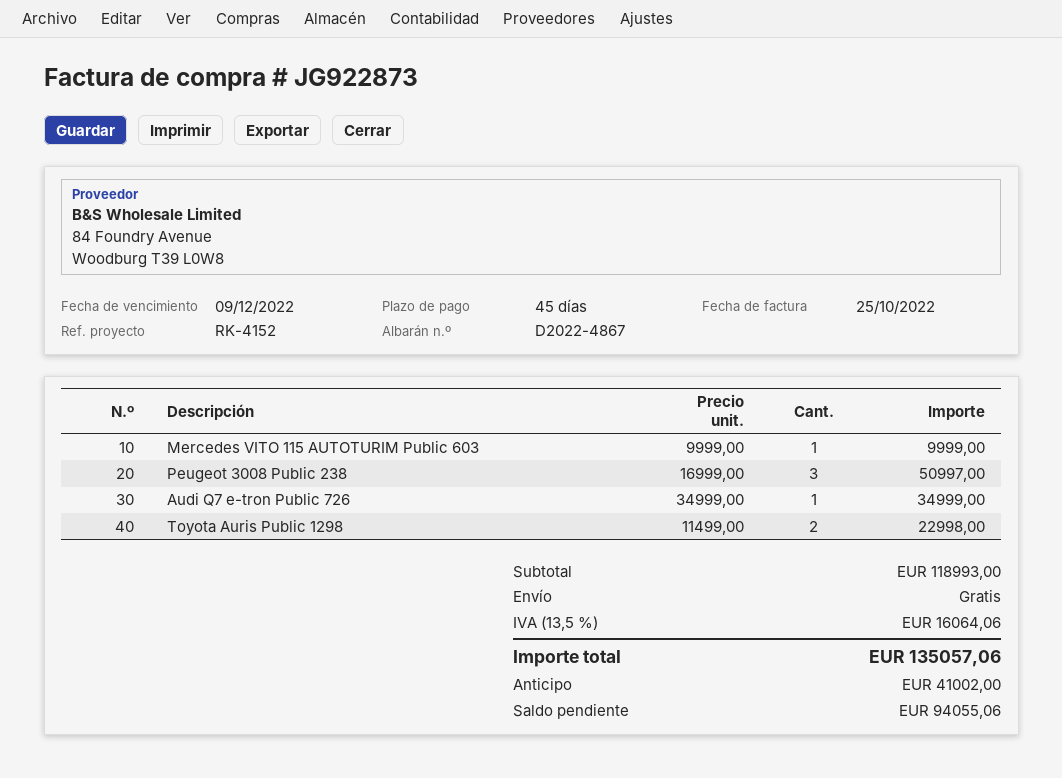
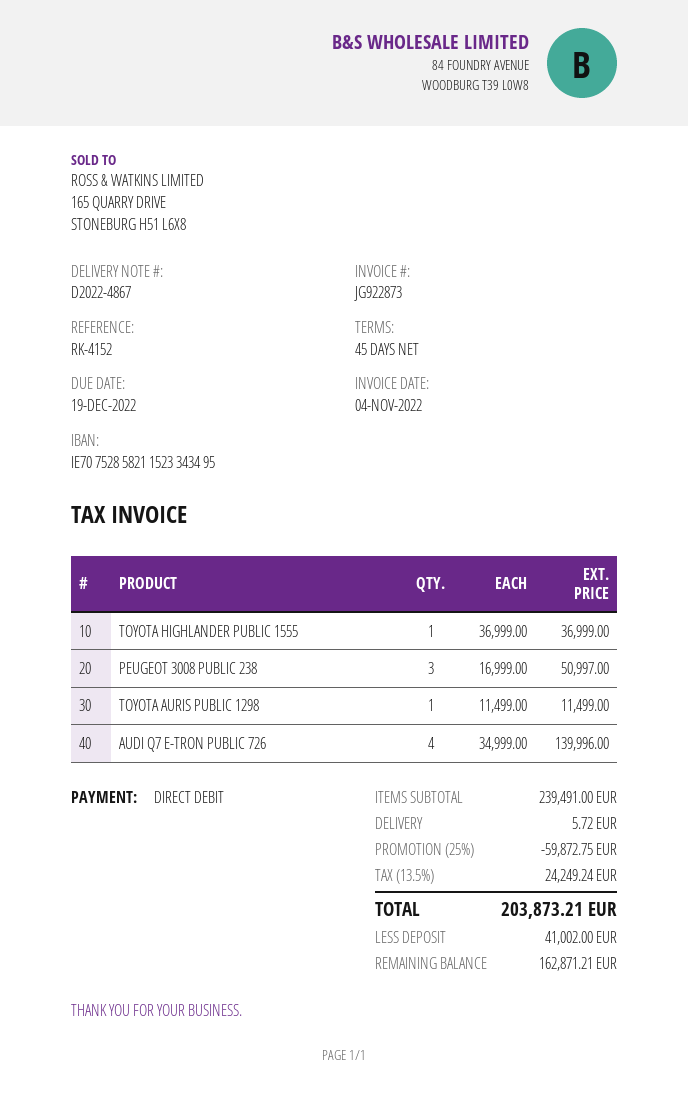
invoice date: 2022-10-25 -> 2022-11-04
due date: 2022-12-09 -> 2022-12-19
Mercedes VITO 115 AUTOTURIM Public 603: 1 x 9999.00 = 9999.00 -> none
Audi Q7 e-tron Public 726: 1 x 34999.00 = 34999.00 -> 4 x 34999.00 = 139996.00
Toyota Auris Public 1298: 2 x 11499.00 = 22998.00 -> 1 x 11499.00 = 11499.00
TOYOTA HIGHLANDER PUBLIC 1555: none -> 1 x 36999.00 = 36999.00
subtotal: 118993.00 -> 239491.00
discount: none -> 25% = 59872.75
shipping: 0.00 -> 5.72
tax: 13.5% = 16064.06 -> 13.5% = 24249.24
total: 135057.06 -> 203873.21
balance: 94055.06 -> 162871.21

